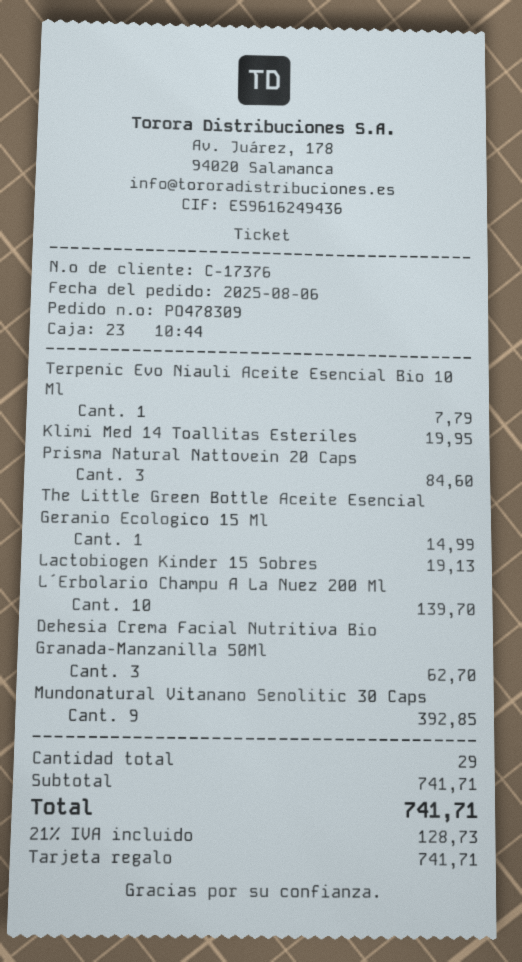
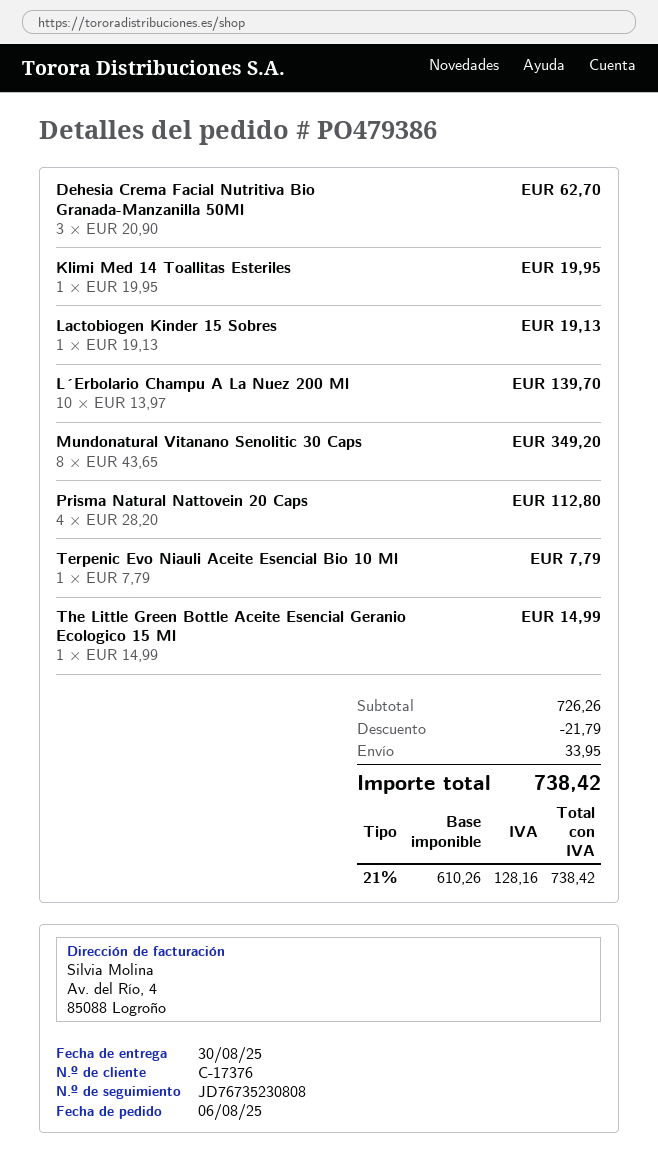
order number: PO478309 -> PO479386
Prisma Natural Nattovein 20 Caps: 3 for 84.60 -> 4 for 112.80
Mundonatural Vitanano Senolitic 30 Caps: 9 for 392.85 -> 8 for 349.20
subtotal: 741.71 -> 726.26
discount: none -> 21.79
shipping: none -> 33.95
tax: 21% = 128.73 -> 21% = 128.16
total: 741.71 -> 738.42

